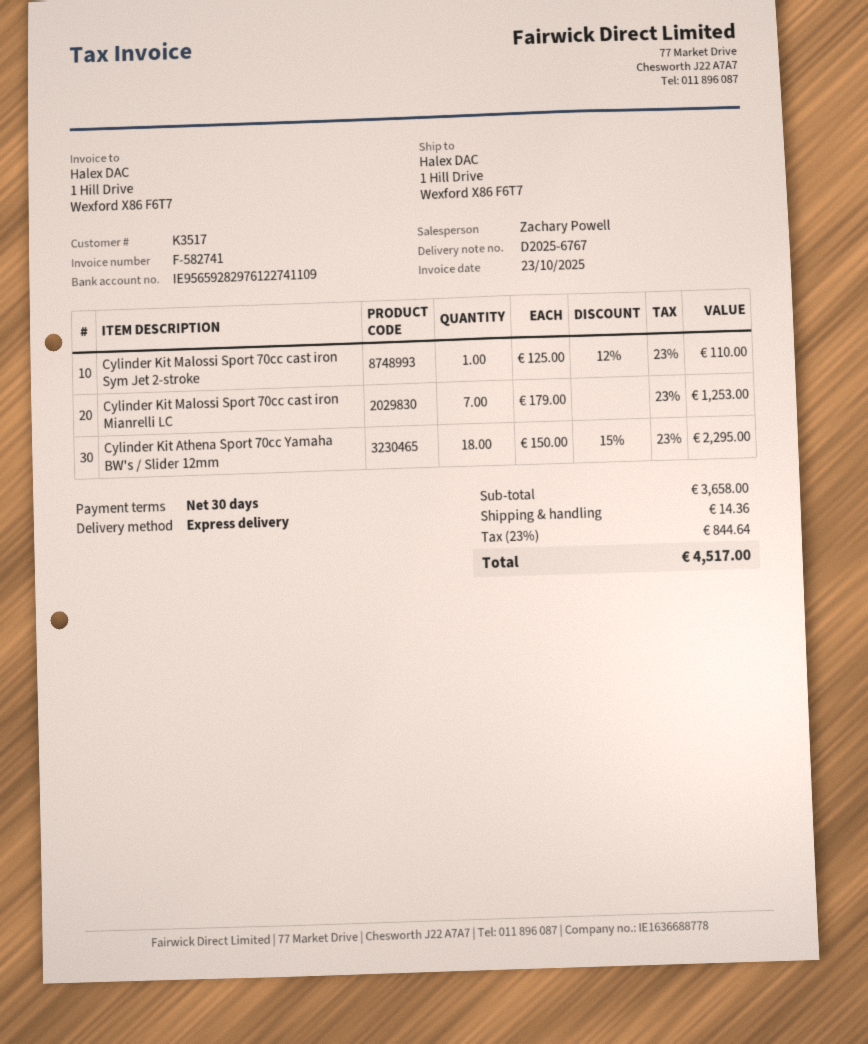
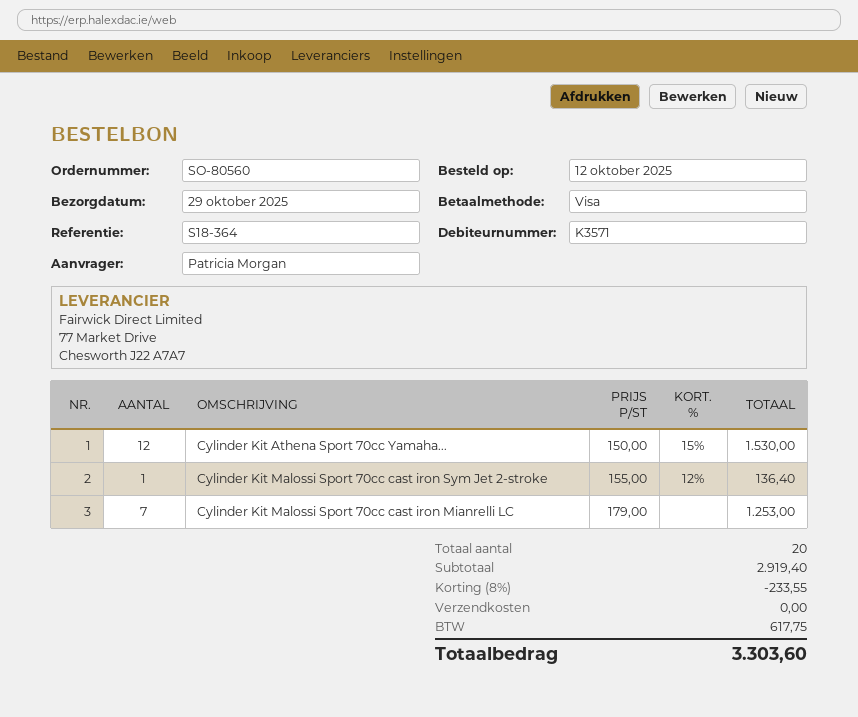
customer number: K3517 -> K3571
Cylinder Kit Malossi Sport 70cc cast iron Sym Jet 2-stroke: 1 x 125.00 - 12% = 110.00 -> 1 x 155.00 - 12% = 136.40
Cylinder Kit Athena Sport 70cc Yamaha BW's / Slider 12mm: 18 x 150.00 - 15% = 2295.00 -> 12 x 150.00 - 15% = 1530.00
subtotal: 3658.00 -> 2919.40
discount: none -> 8% = 233.55
shipping: 14.36 -> 0.00
tax: 844.64 -> 617.75
total: 4517.00 -> 3303.60

